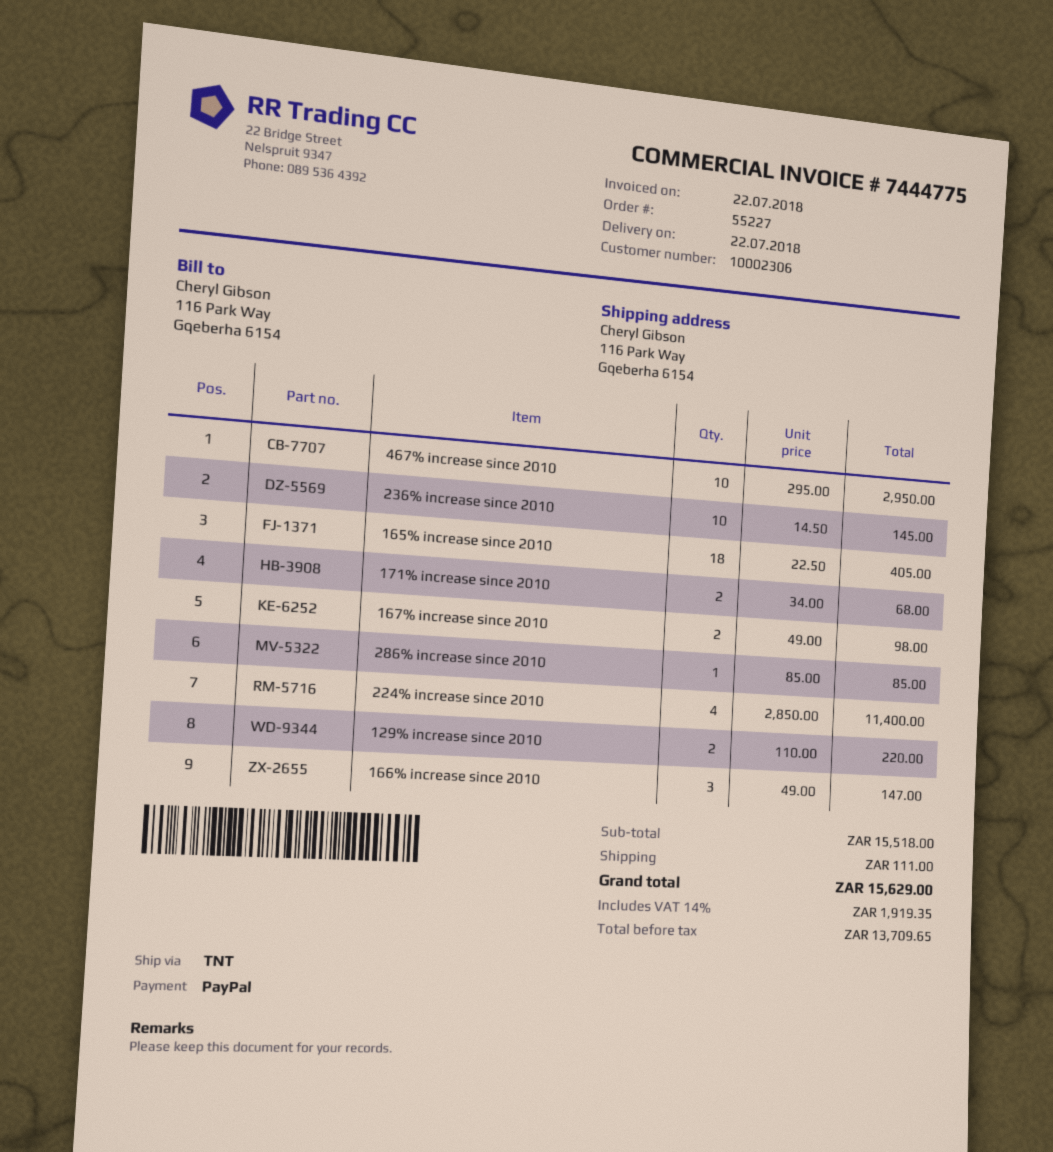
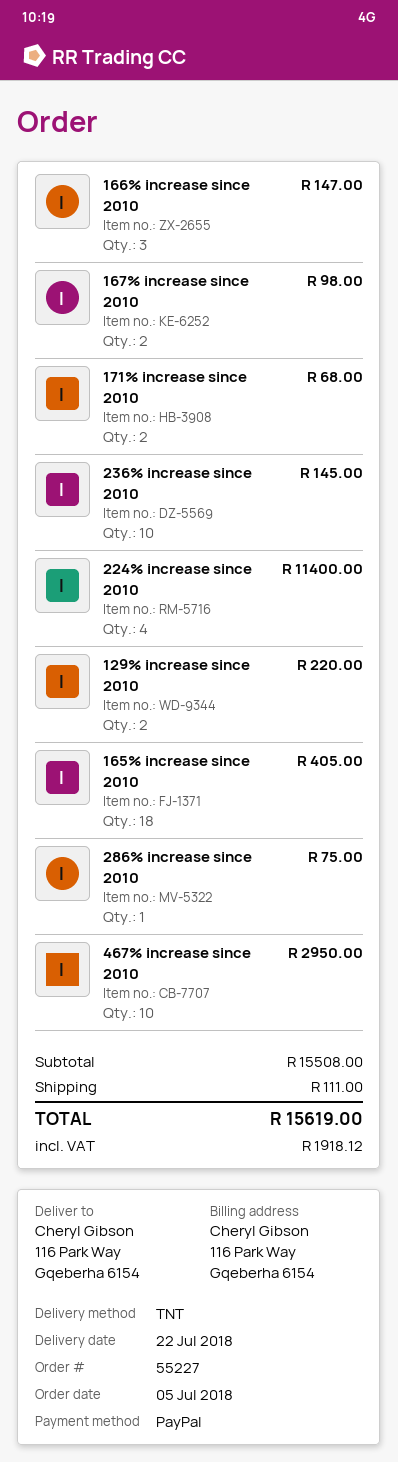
286% increase since 2010: 1 for 85.00 -> 1 for 75.00
subtotal: 15518.00 -> 15508.00
tax: 1919.35 -> 1918.12
total: 15629.00 -> 15619.00

